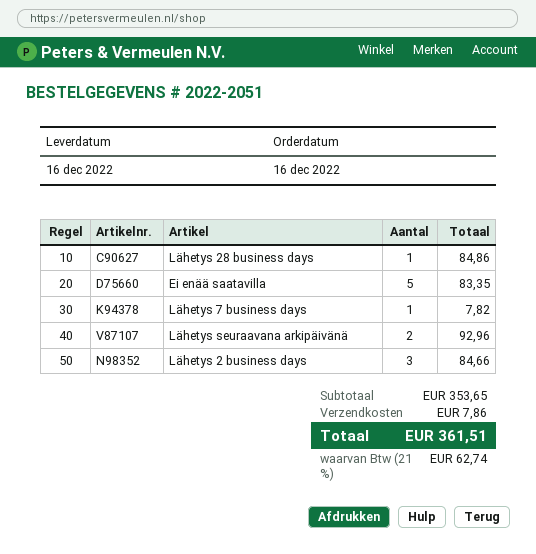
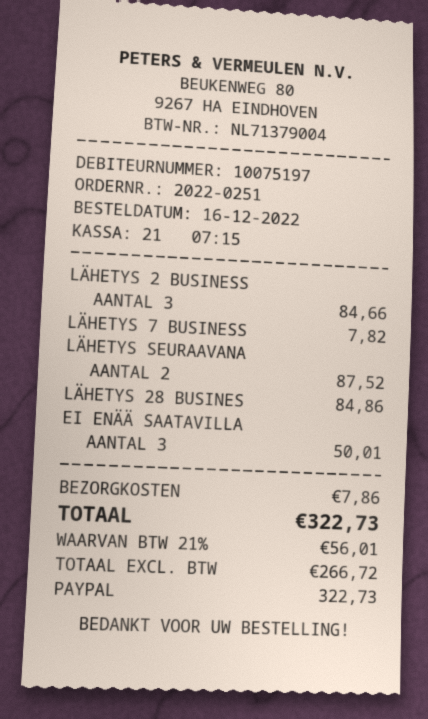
order number: 2022-2051 -> 2022-0251
Ei enää saatavilla: 5 for 83.35 -> 3 for 50.01
Lähetys seuraavana arkipäivänä: 2 for 92.96 -> 2 for 87.52
tax: 21% = 62.74 -> 21% = 56.01
total: 361.51 -> 322.73

